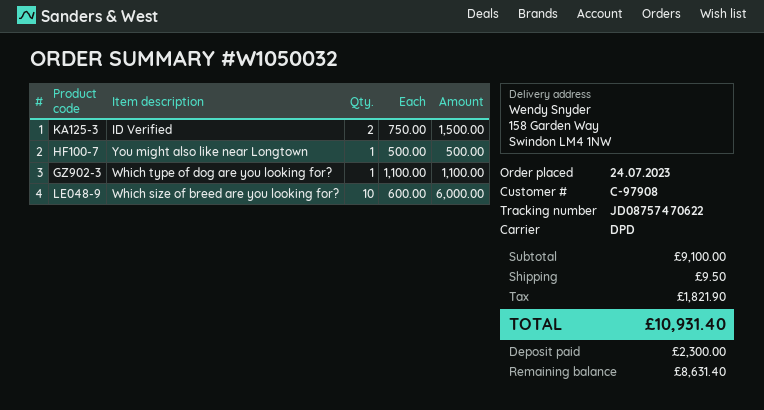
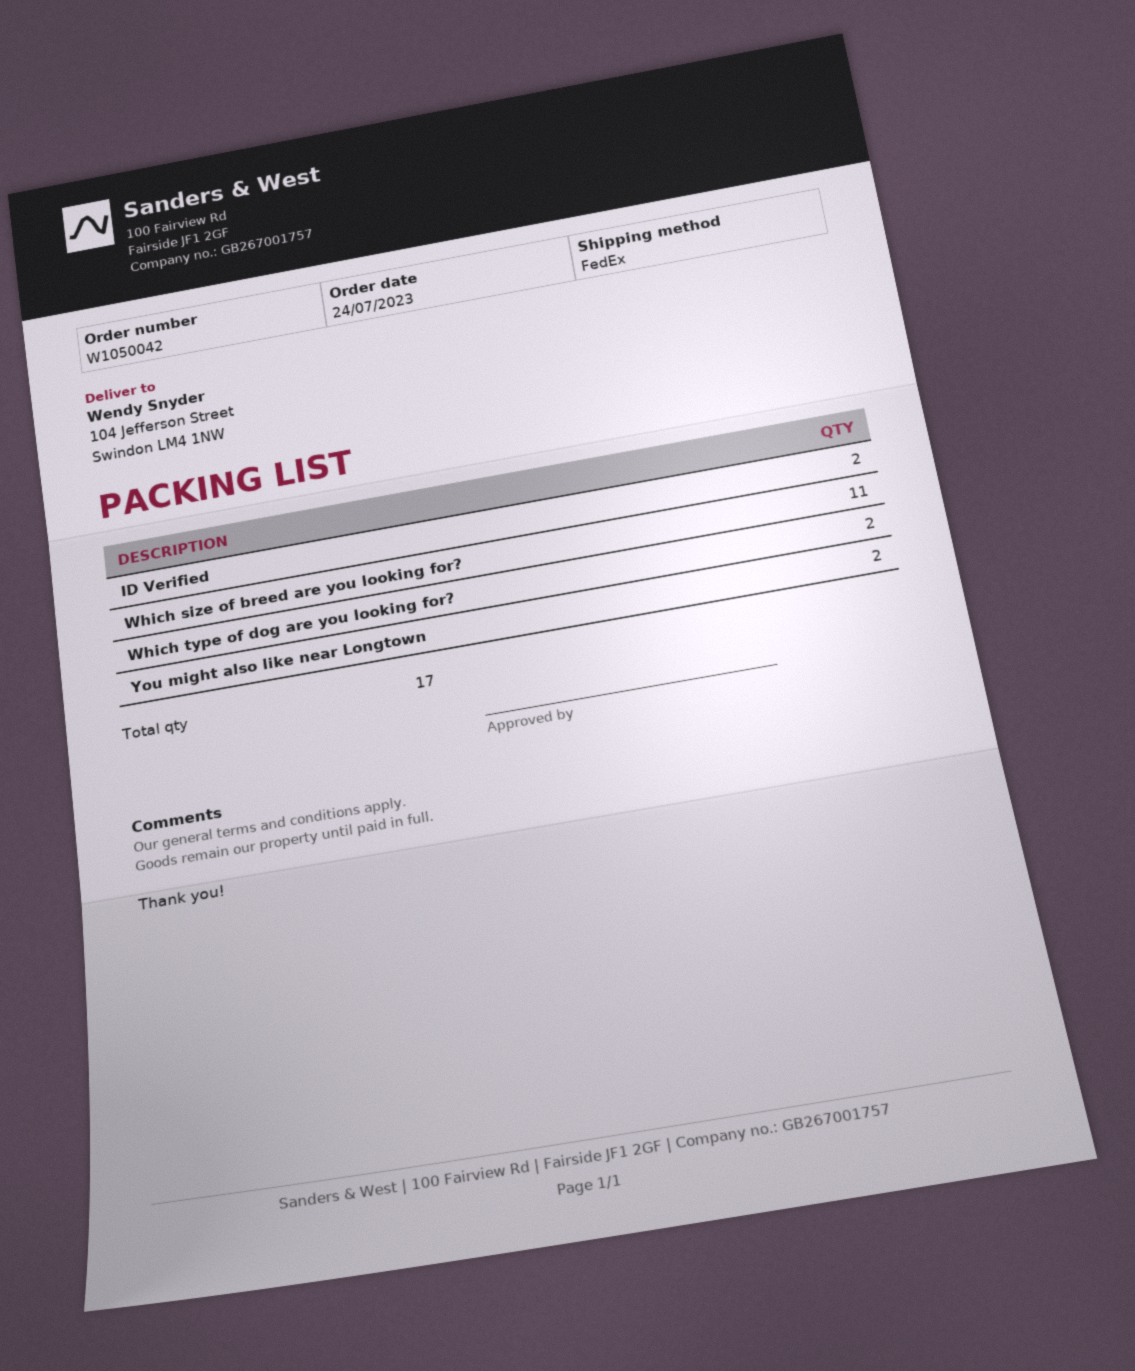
order number: W1050032 -> W1050042
shipping method: DPD -> FedEx
ship to: 158 Garden Way, Swindon LM4 1NW -> 104 Jefferson Street, Swindon LM4 1NW
You might also like near Longtown: 1 -> 2
Which type of dog are you looking for?: 1 -> 2
Which size of breed are you looking for?: 10 -> 11

